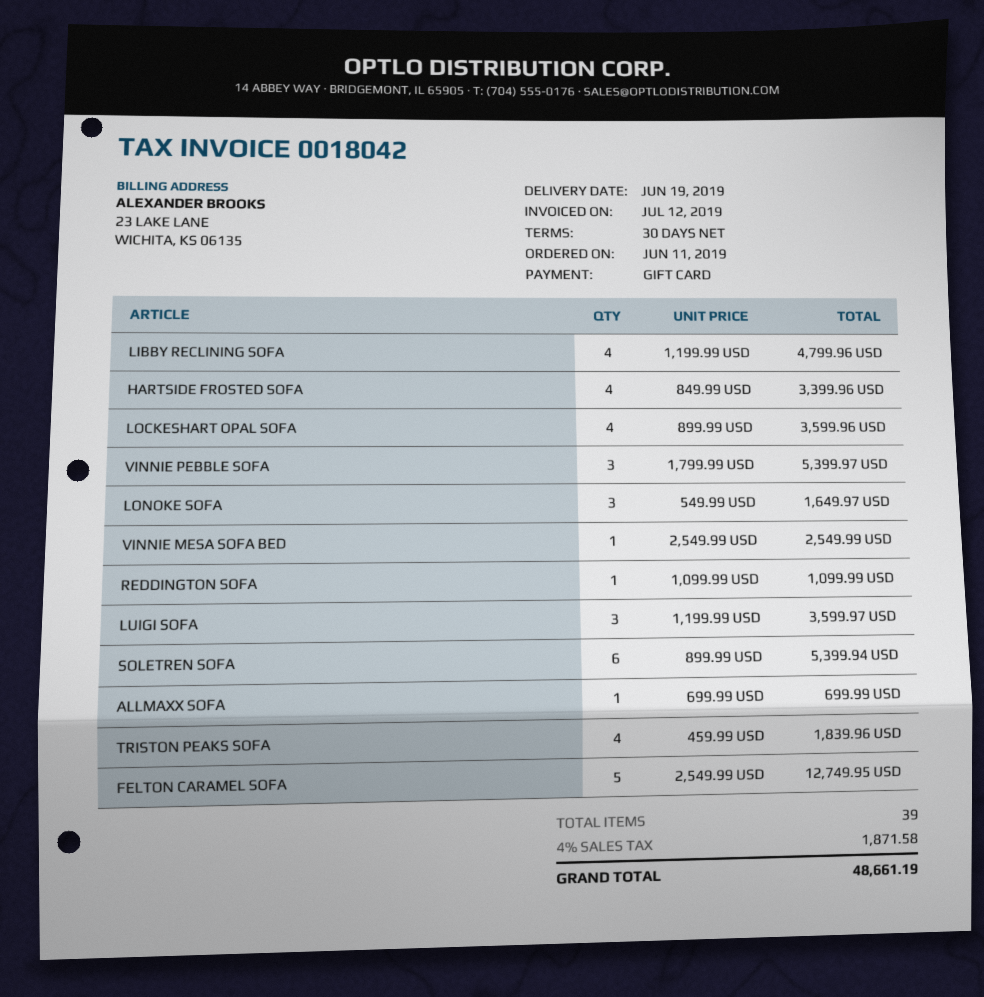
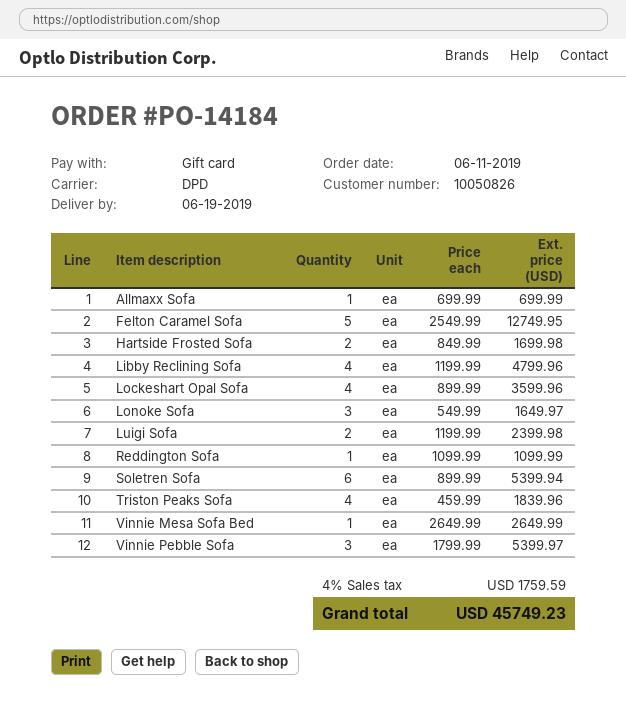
HARTSIDE FROSTED SOFA: 4 x 849.99 = 3399.96 -> 2 x 849.99 = 1699.98
VINNIE MESA SOFA BED: 1 x 2549.99 = 2549.99 -> 1 x 2649.99 = 2649.99
LUIGI SOFA: 3 x 1199.99 = 3599.97 -> 2 x 1199.99 = 2399.98
tax: 4% = 1871.58 -> 4% = 1759.59
total: 48661.19 -> 45749.23

